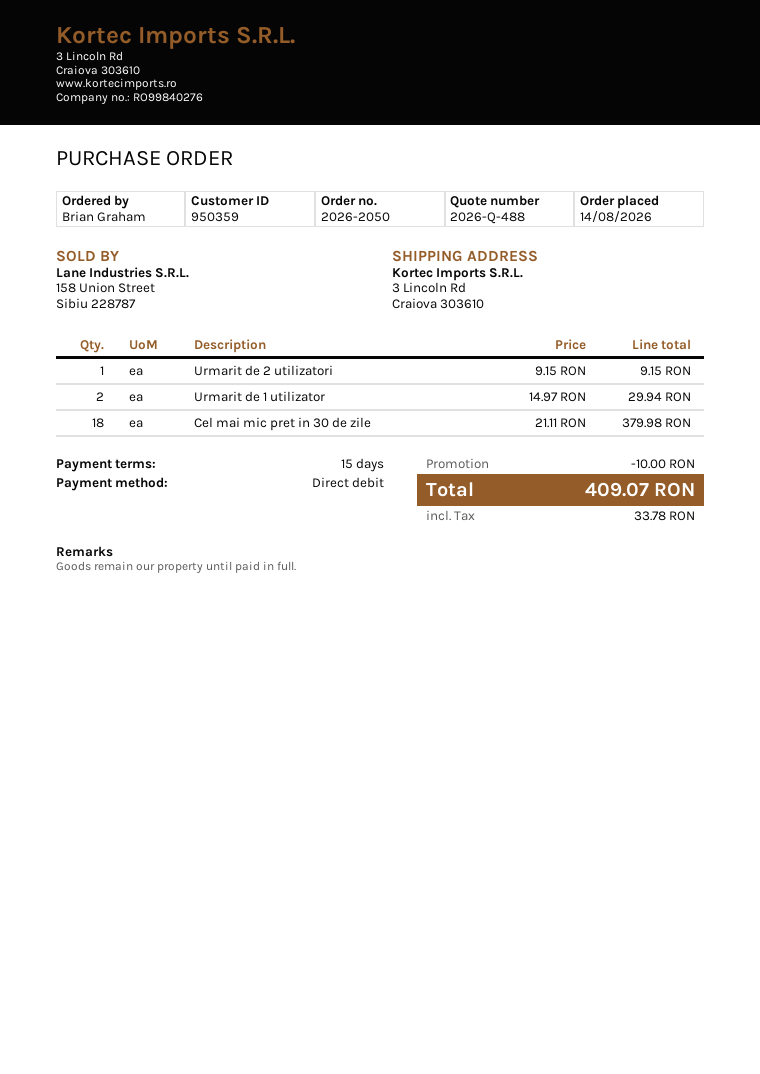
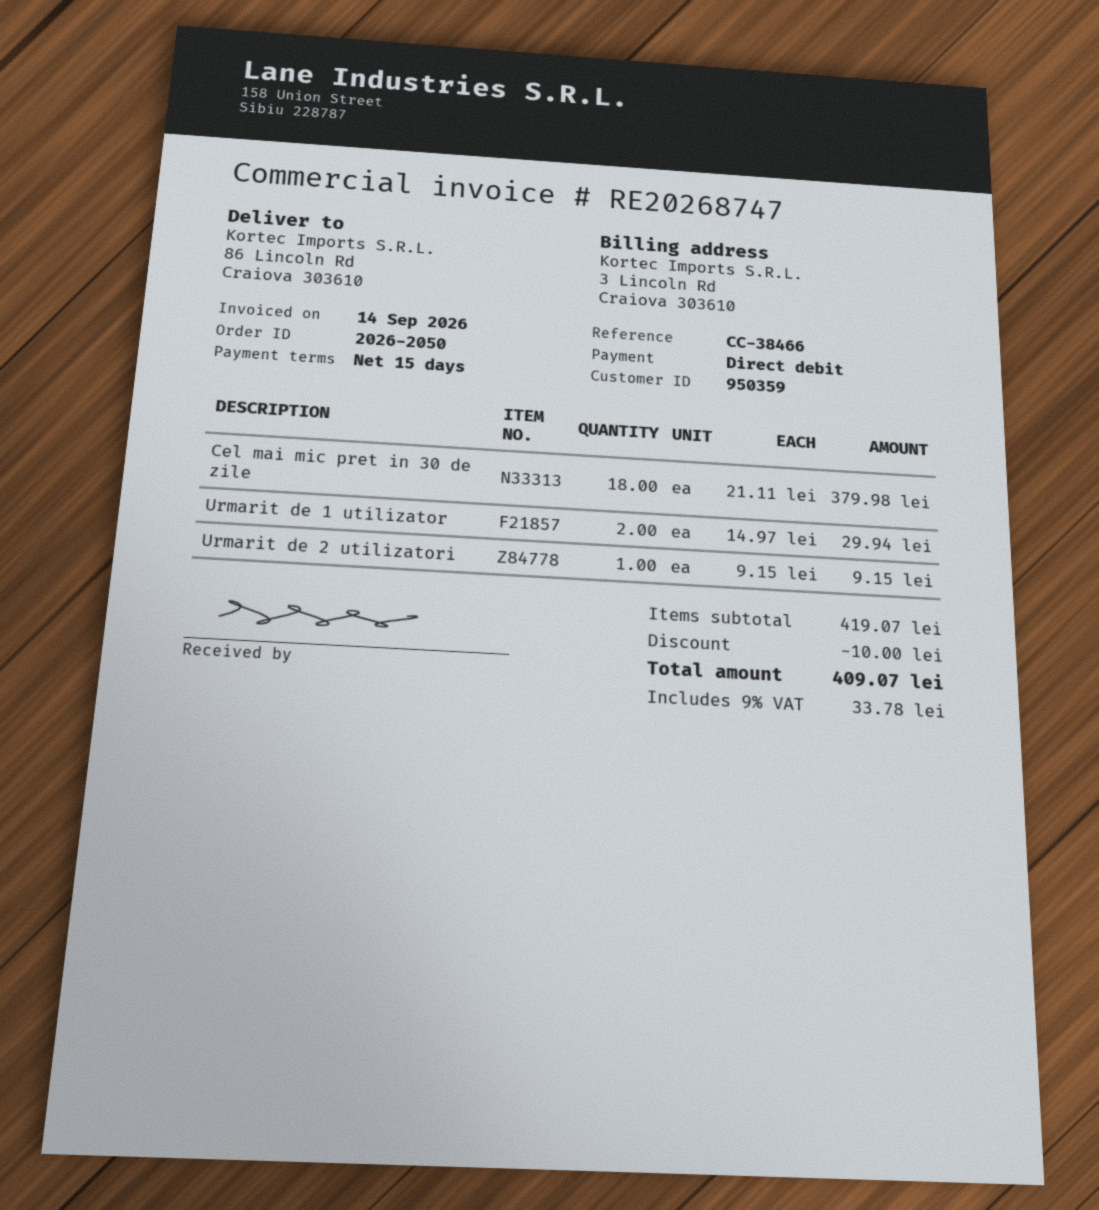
ship to: 3 Lincoln Rd, Craiova 303610 -> 86 Lincoln Rd, Craiova 303610

